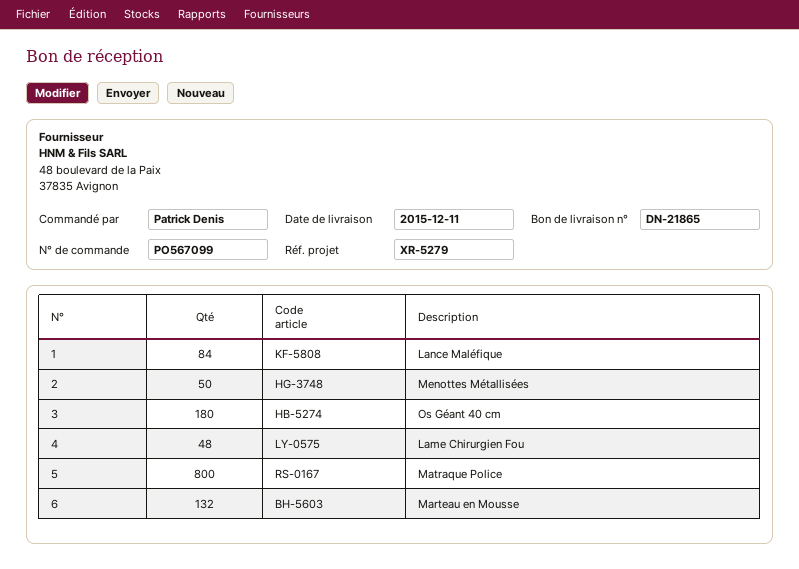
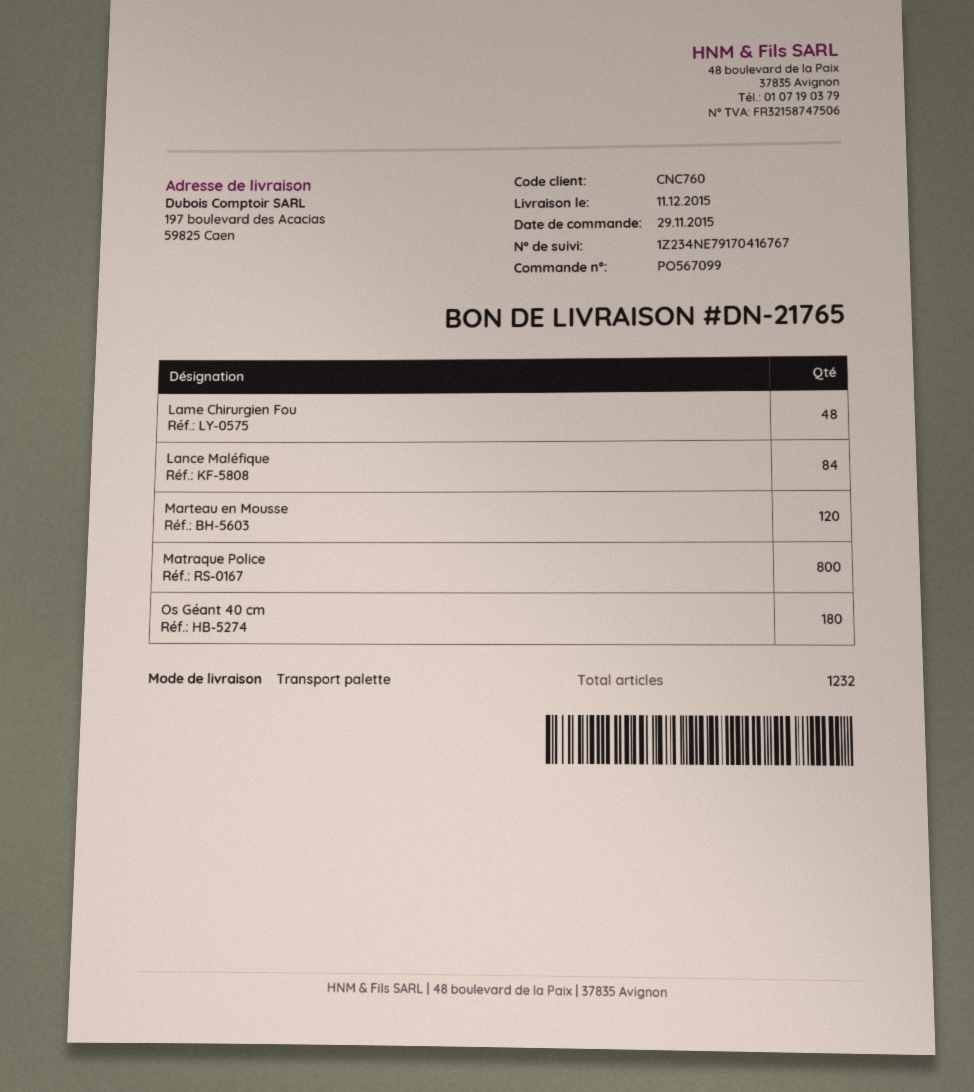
delivery note number: DN-21865 -> DN-21765
Menottes Métallisées: 50 -> none
Marteau en Mousse: 132 -> 120

